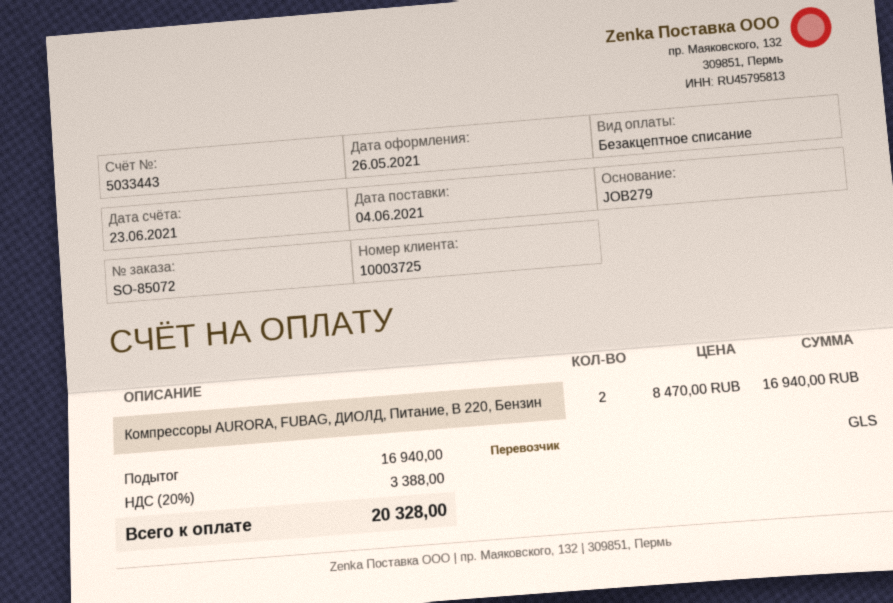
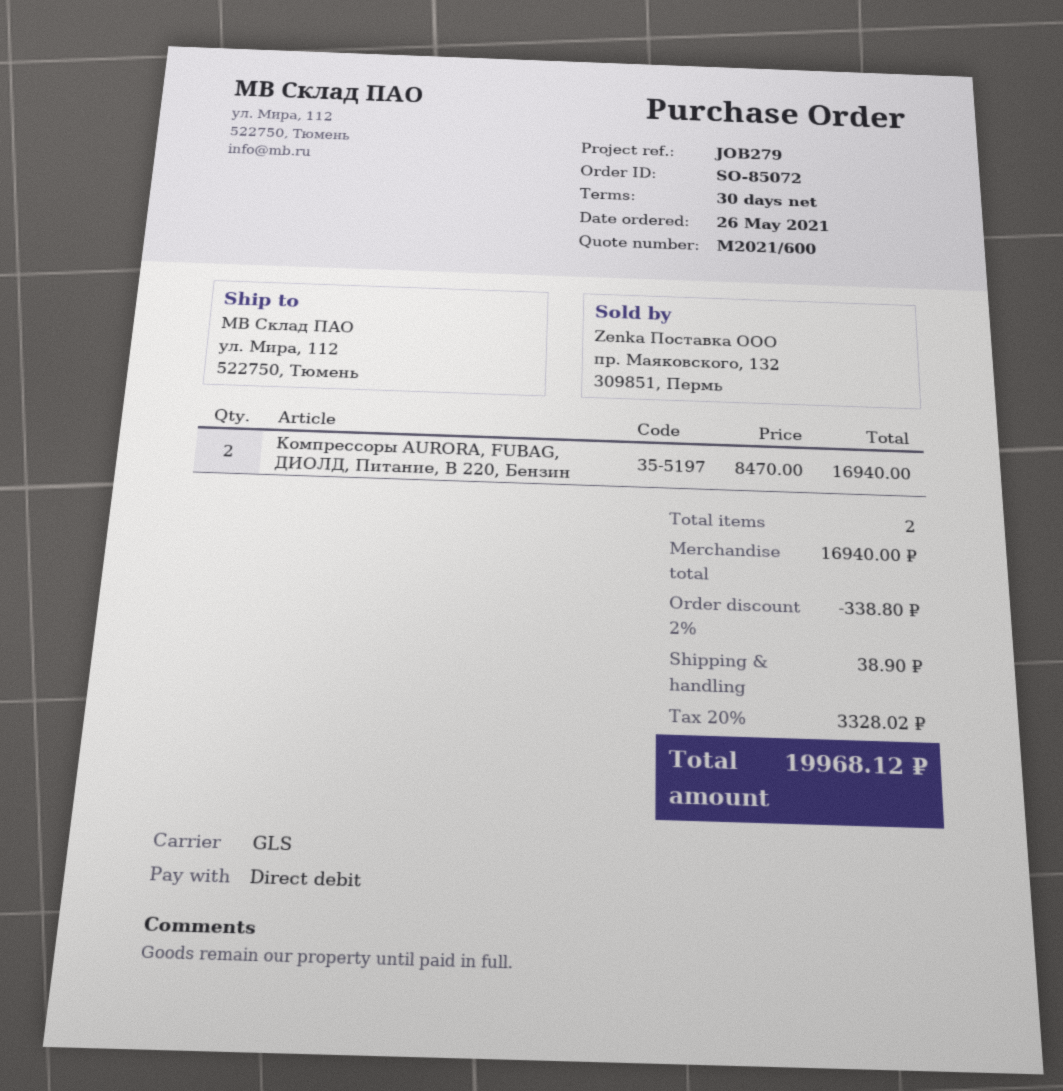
discount: none -> 2% = 338.80
shipping: none -> 38.90
tax: 20% = 3388.00 -> 20% = 3328.02
total: 20328.00 -> 19968.12

